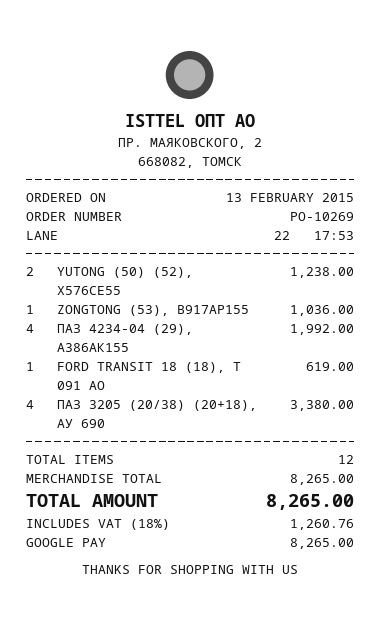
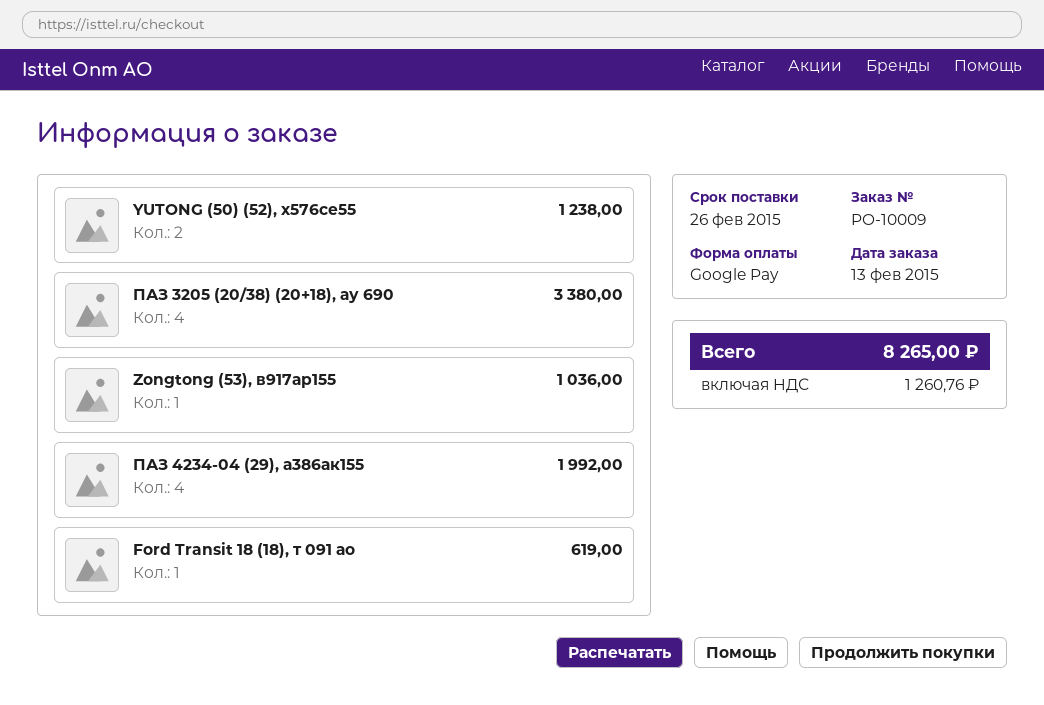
order number: PO-10269 -> PO-10009

